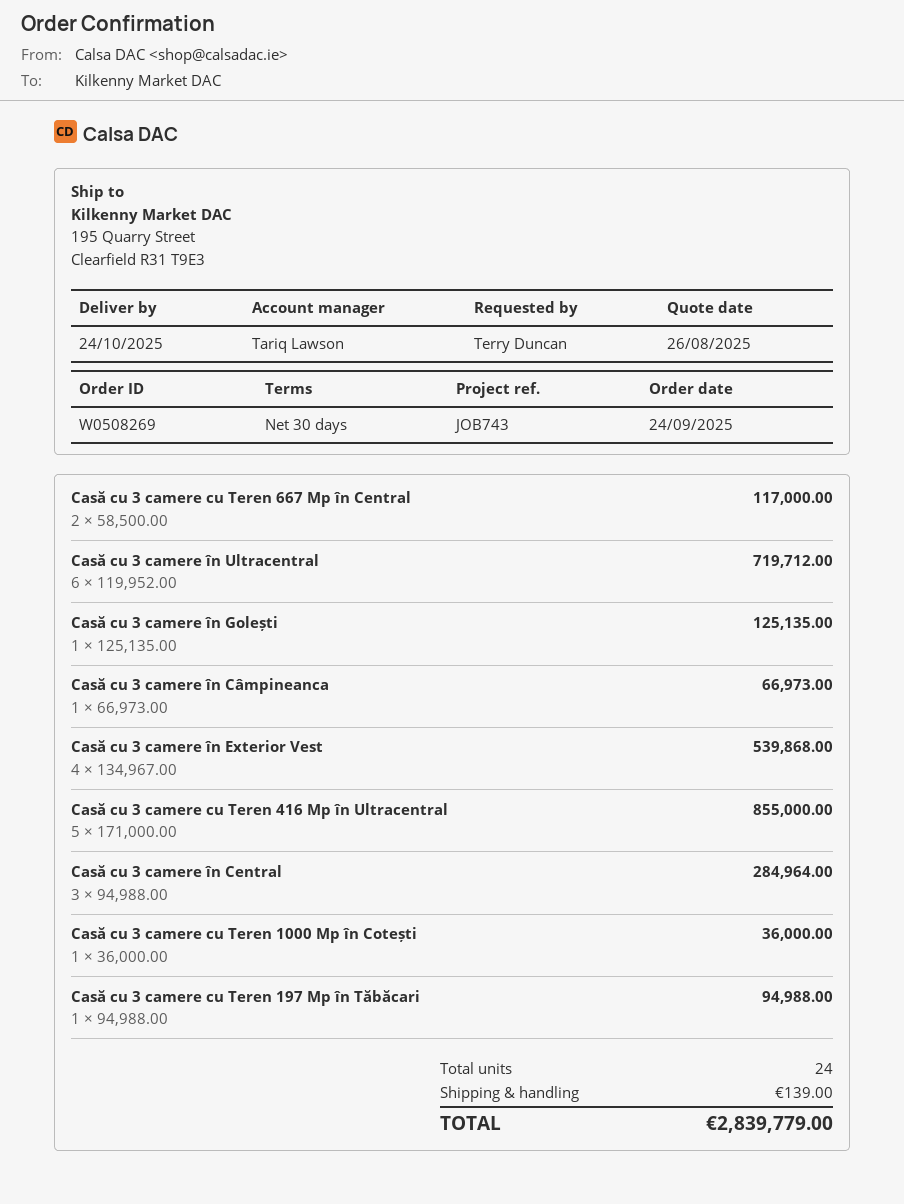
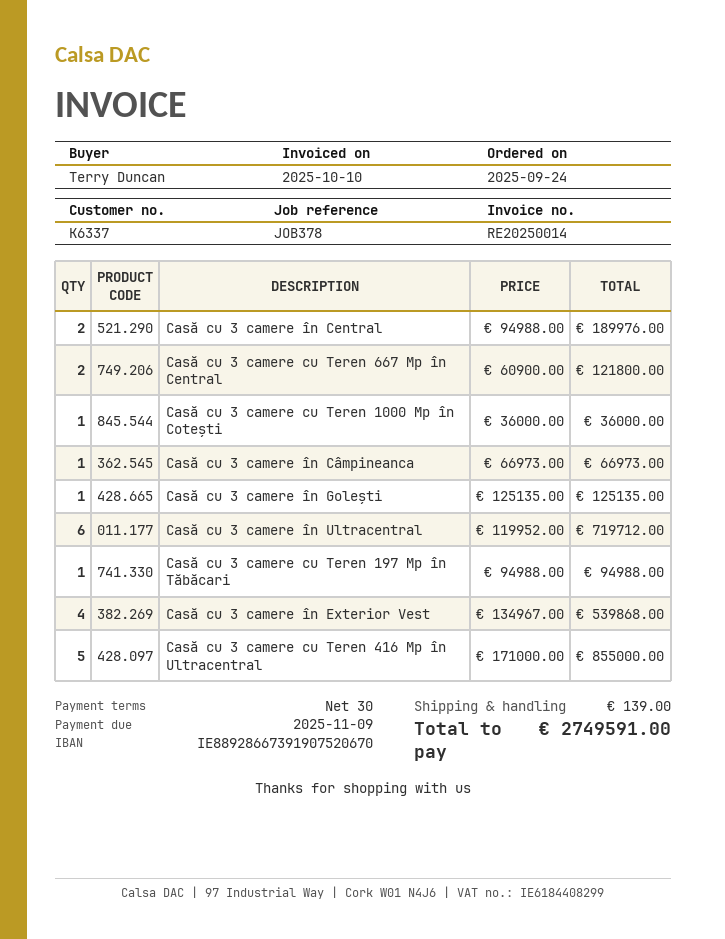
reference: JOB743 -> JOB378
Casă cu 3 camere cu Teren 667 Mp în Central: 2 x 58500.00 = 117000.00 -> 2 x 60900.00 = 121800.00
Casă cu 3 camere în Central: 3 x 94988.00 = 284964.00 -> 2 x 94988.00 = 189976.00
total: 2839779.00 -> 2749591.00

